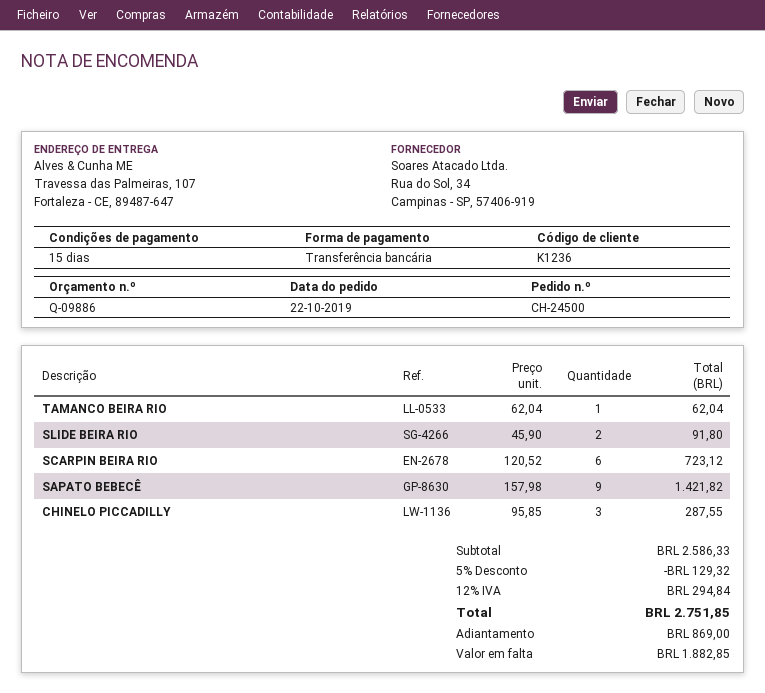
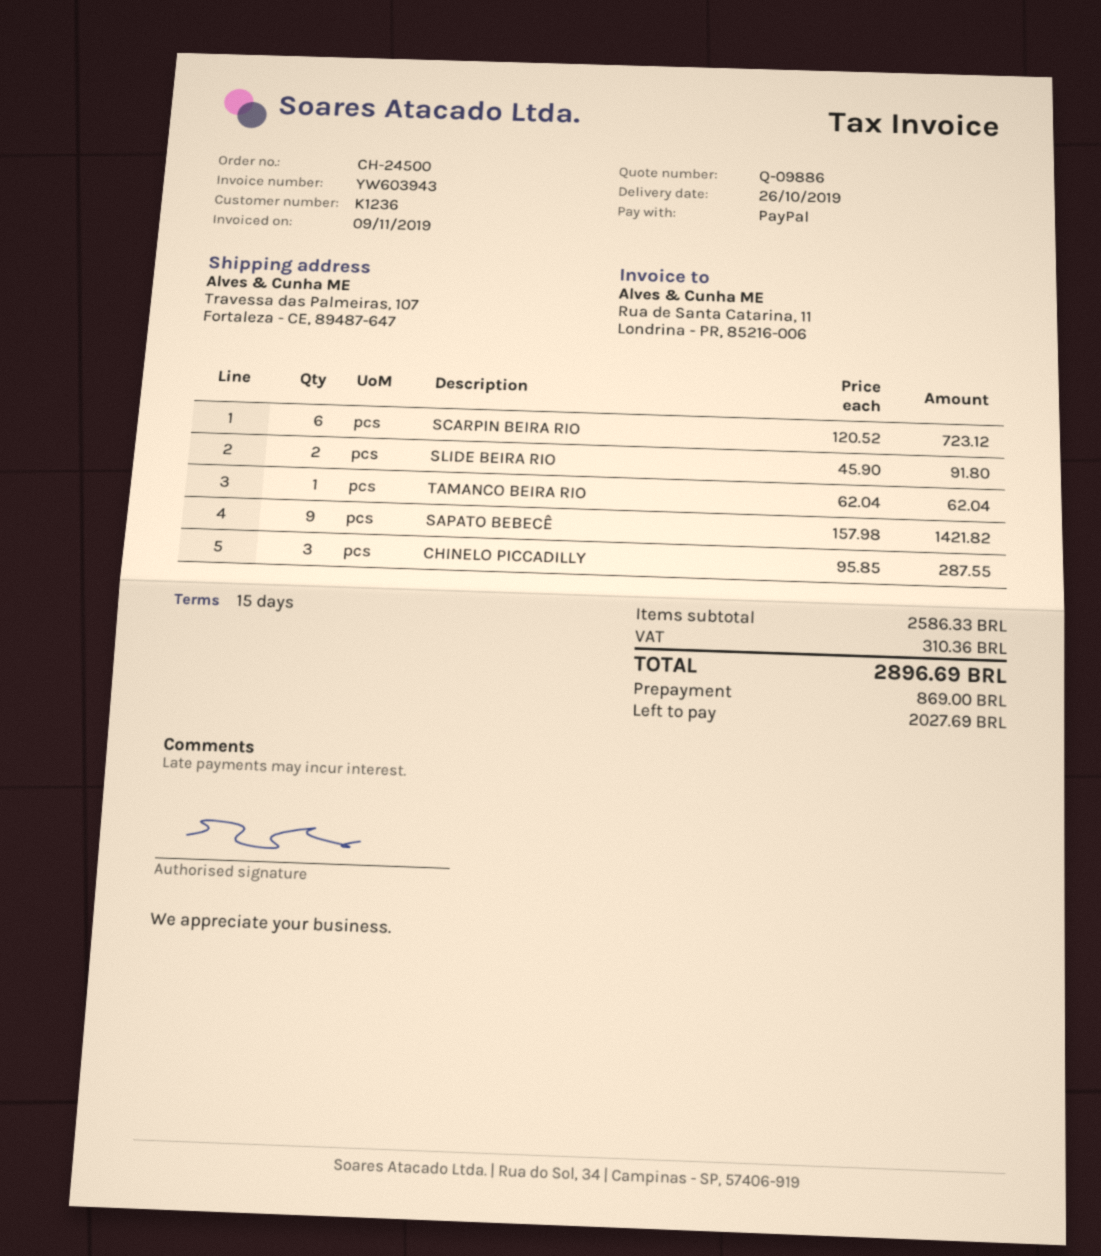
payment method: bank transfer -> PayPal
discount: 5% = 129.32 -> none
tax: 294.84 -> 310.36
total: 2751.85 -> 2896.69
balance: 1882.85 -> 2027.69

